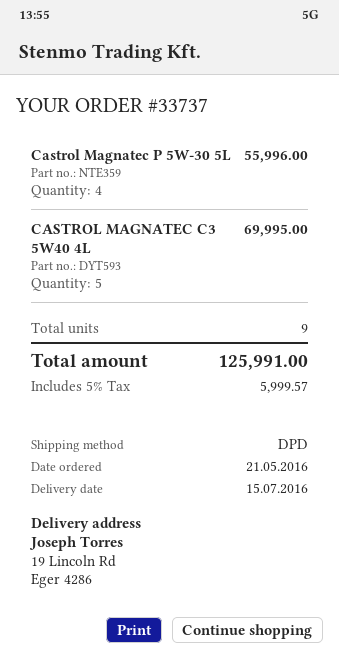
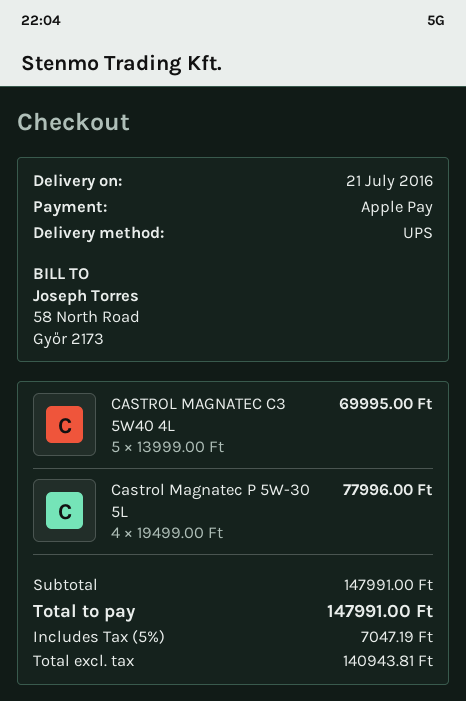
delivery date: 2016-07-15 -> 2016-07-21
shipping method: DPD -> UPS
Castrol Magnatec P 5W-30 5L: 4 for 55996.00 -> 4 for 77996.00
tax: 5% = 5999.57 -> 5% = 7047.19
total: 125991.00 -> 147991.00

